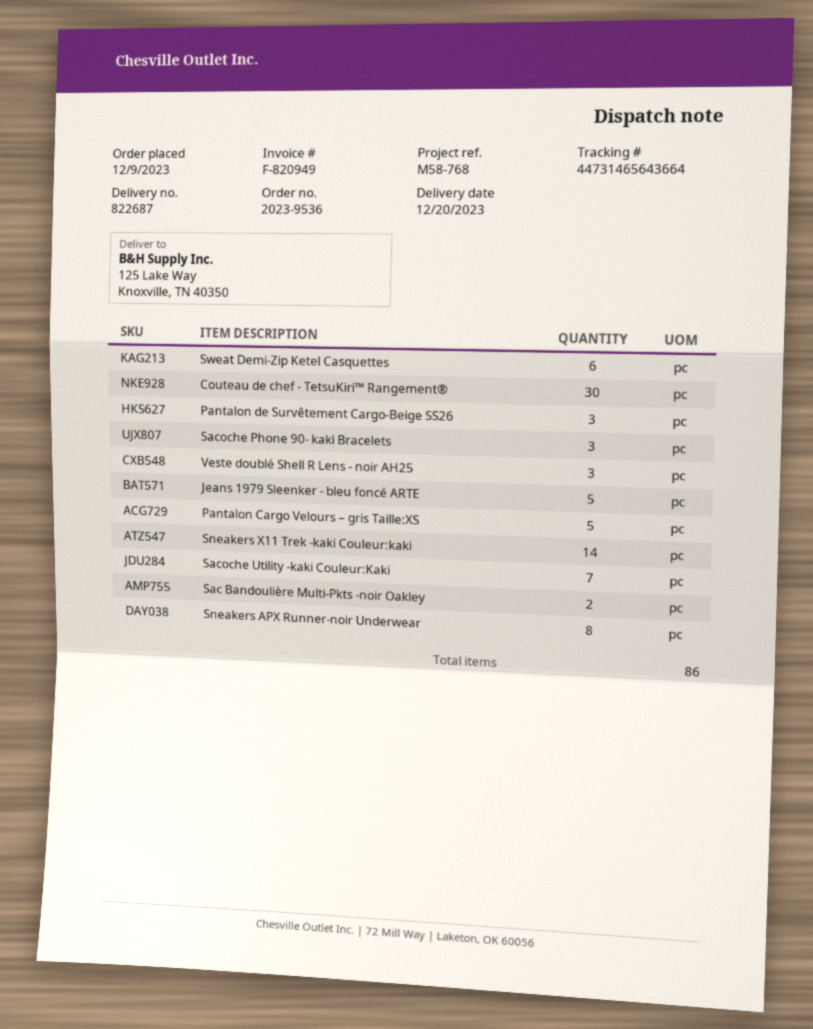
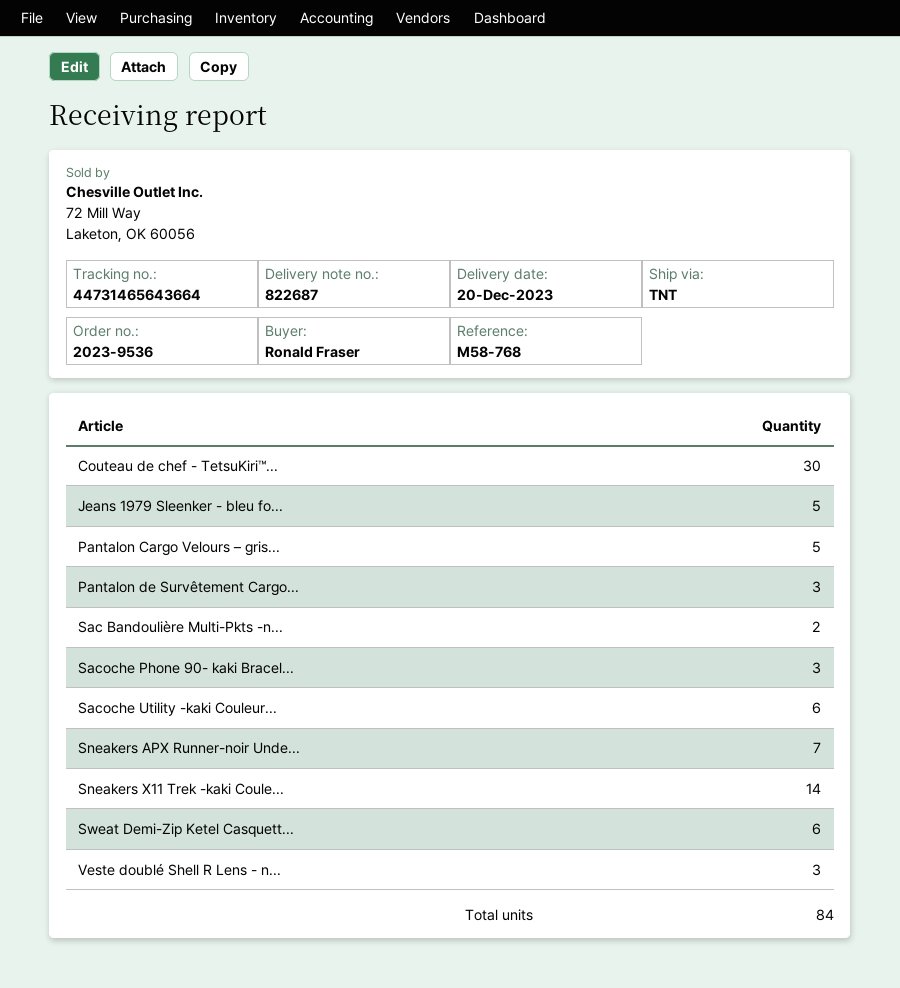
Sacoche Utility -kaki Couleur:Kaki: 7 -> 6
Sneakers APX Runner-noir Underwear: 8 -> 7
total quantity: 86 -> 84

